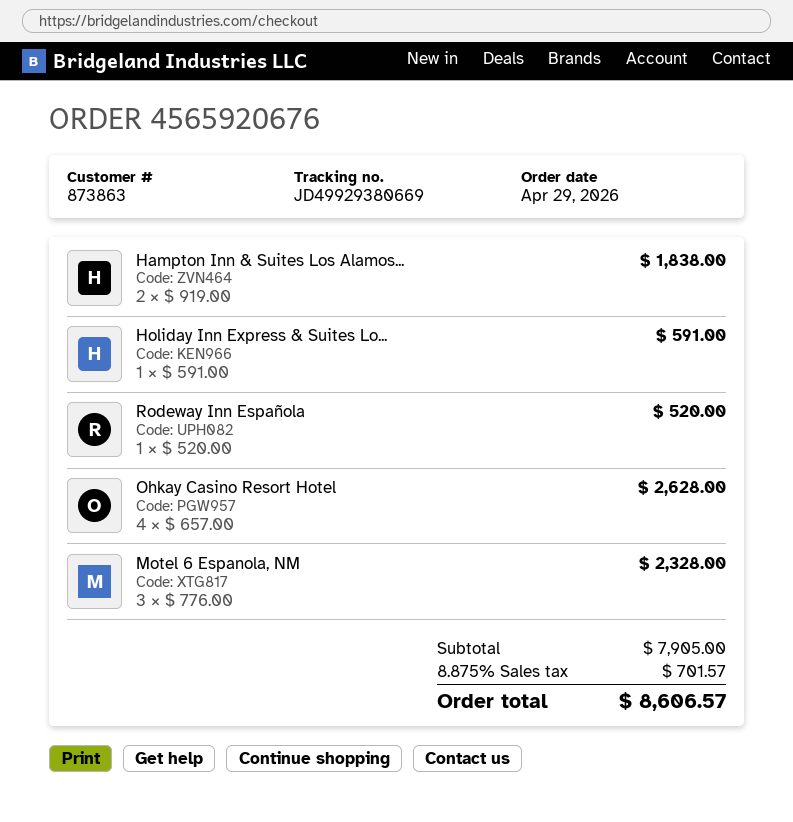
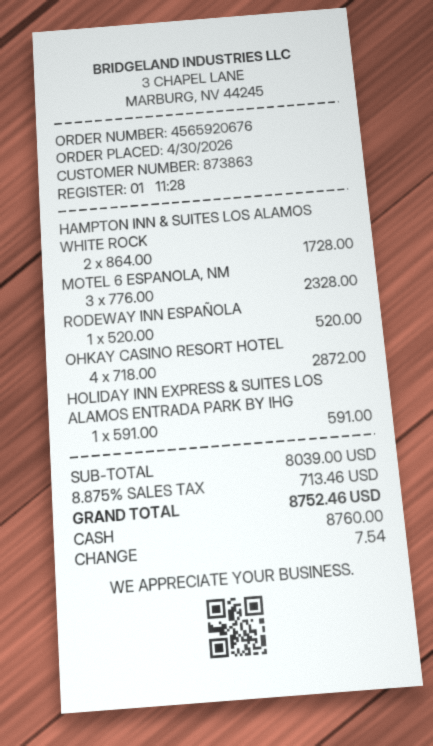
order date: 2026-04-29 -> 2026-04-30
Hampton Inn & Suites Los Alamos...: 2 x 919.00 = 1838.00 -> 2 x 864.00 = 1728.00
Ohkay Casino Resort Hotel: 4 x 657.00 = 2628.00 -> 4 x 718.00 = 2872.00
subtotal: 7905.00 -> 8039.00
tax: 8.875% = 701.57 -> 8.875% = 713.46
total: 8606.57 -> 8752.46

